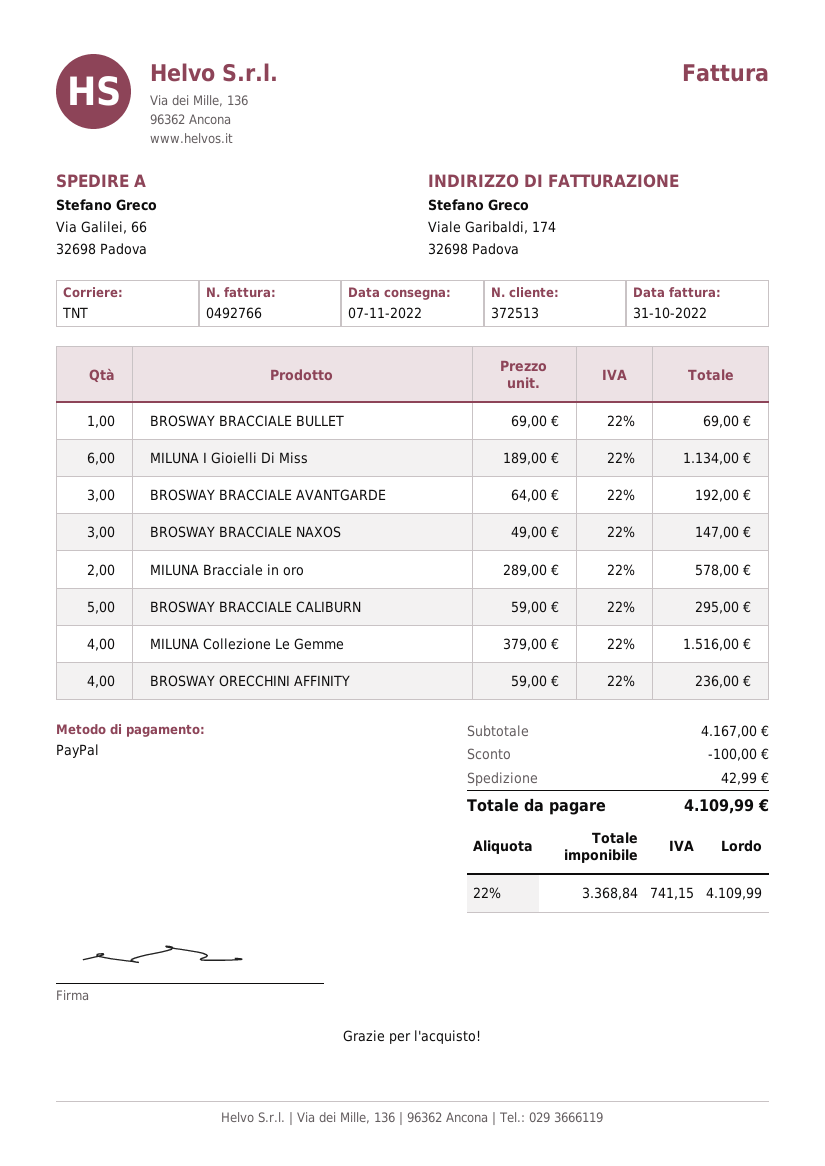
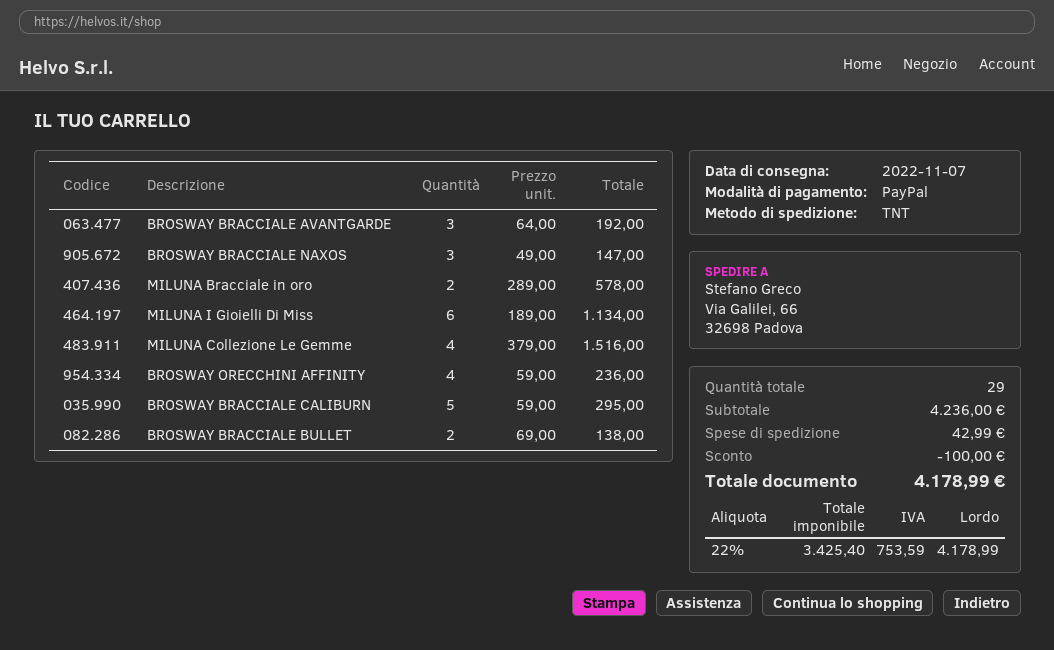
BROSWAY BRACCIALE BULLET: 1 x 69.00 = 69.00 -> 2 x 69.00 = 138.00
subtotal: 4167.00 -> 4236.00
net: 3368.84 -> 3425.40
tax: 22% = 741.15 -> 22% = 753.59
total: 4109.99 -> 4178.99

